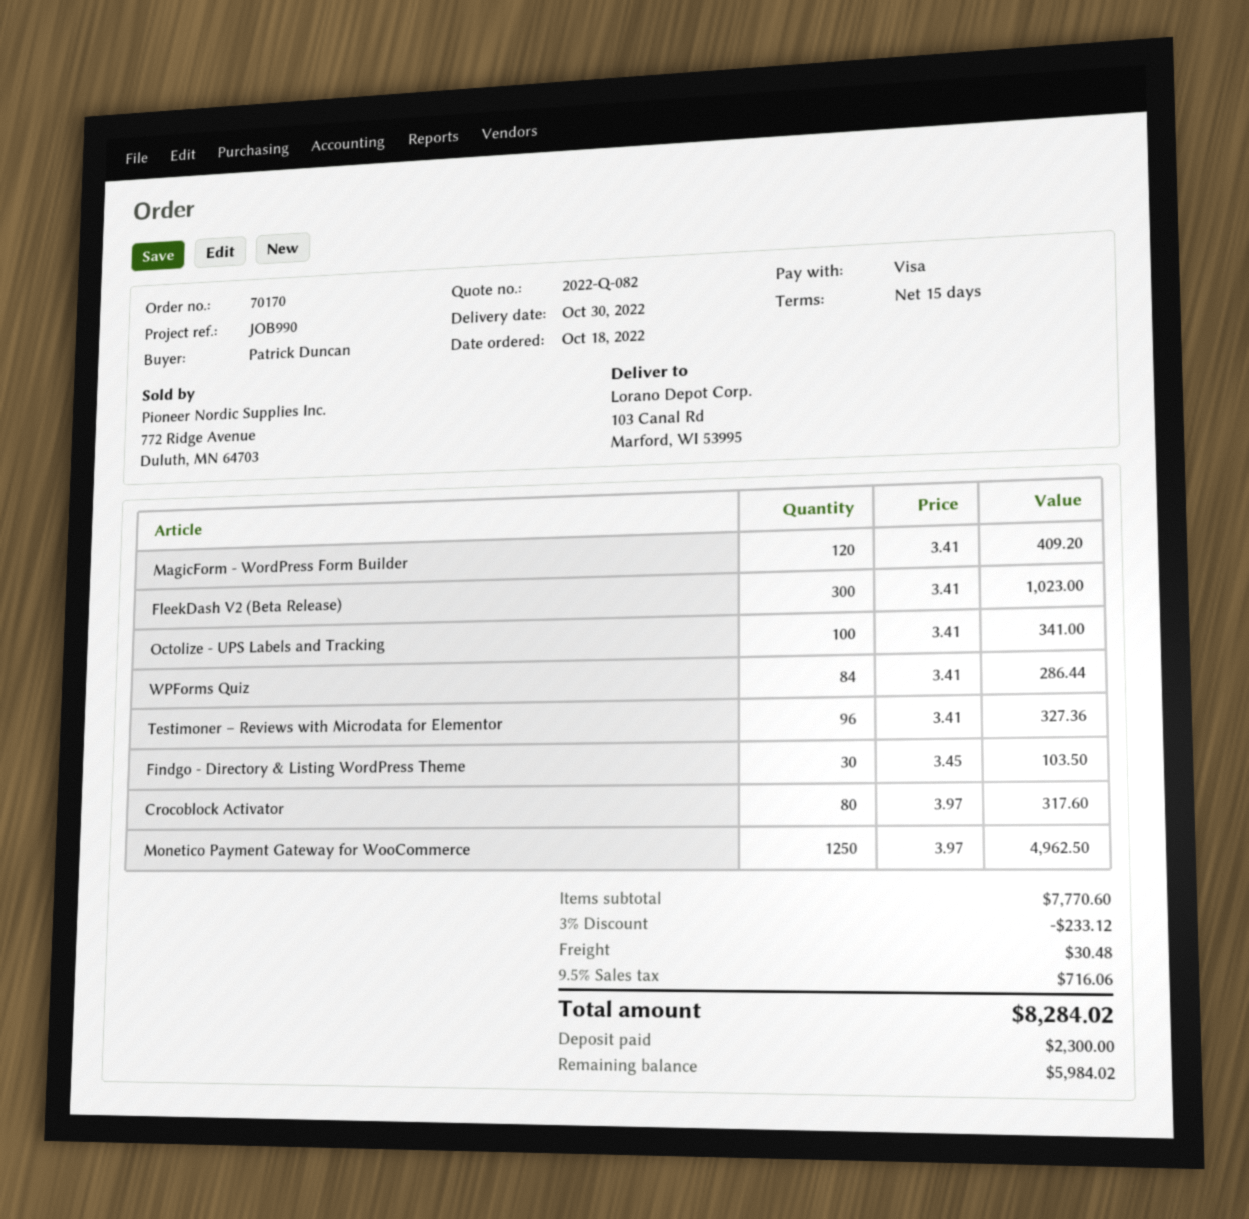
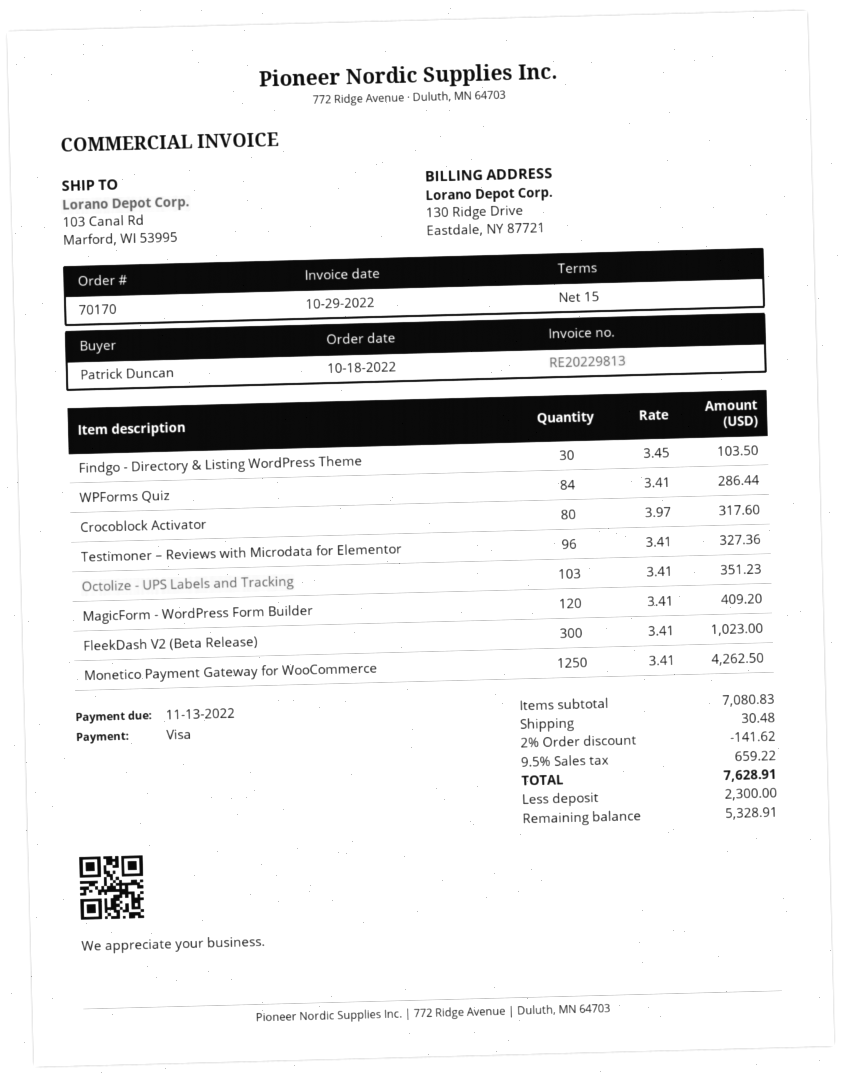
Octolize - UPS Labels and Tracking: 100 x 3.41 = 341.00 -> 103 x 3.41 = 351.23
Monetico Payment Gateway for WooCommerce: 1250 x 3.97 = 4962.50 -> 1250 x 3.41 = 4262.50
subtotal: 7770.60 -> 7080.83
discount: 3% = 233.12 -> 2% = 141.62
tax: 9.5% = 716.06 -> 9.5% = 659.22
total: 8284.02 -> 7628.91
balance: 5984.02 -> 5328.91

